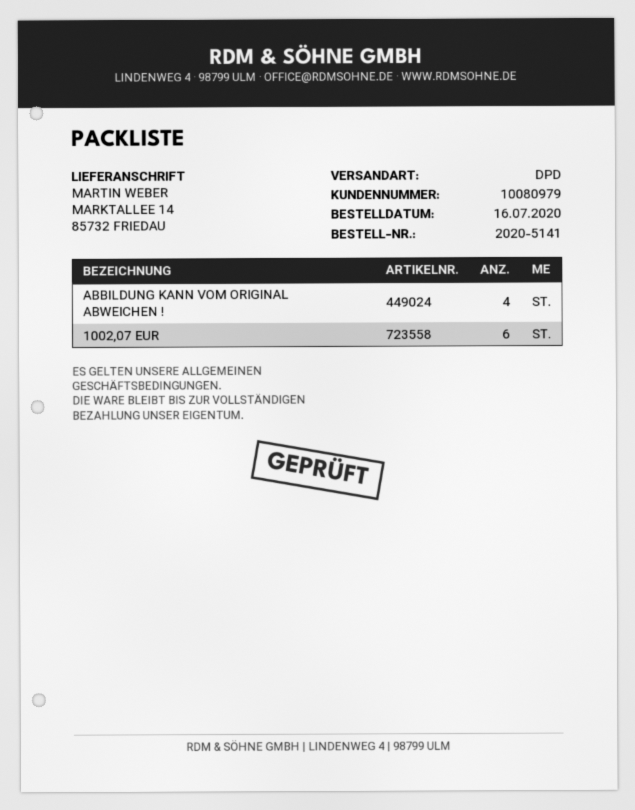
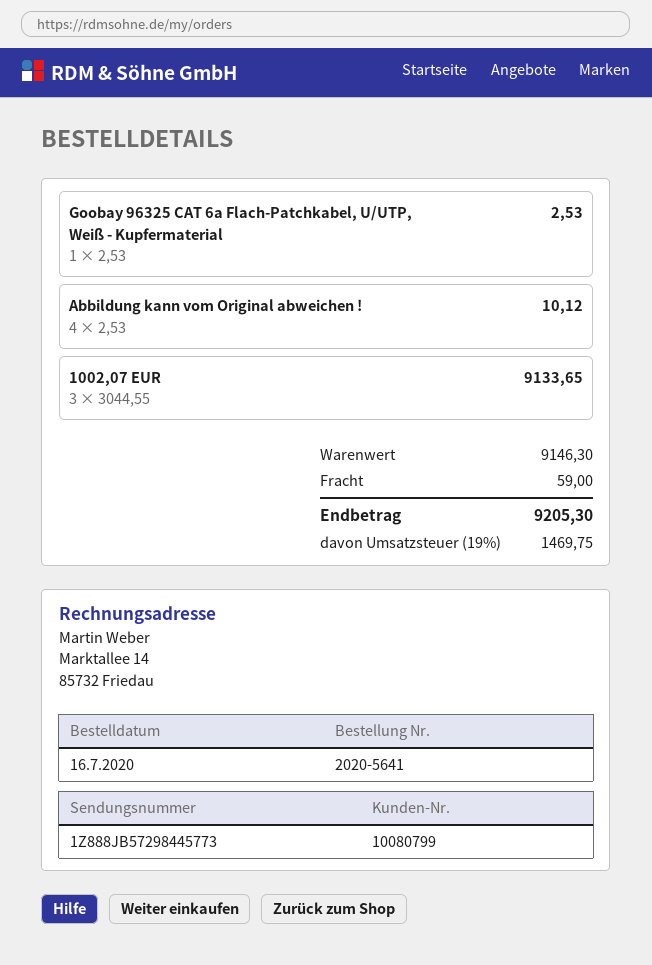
order number: 2020-5141 -> 2020-5641
customer number: 10080979 -> 10080799
1002,07 EUR: 6 -> 3
Goobay 96325 CAT 6a Flach-Patchkabel, U/UTP, Weiß - Kupfermaterial: none -> 1

